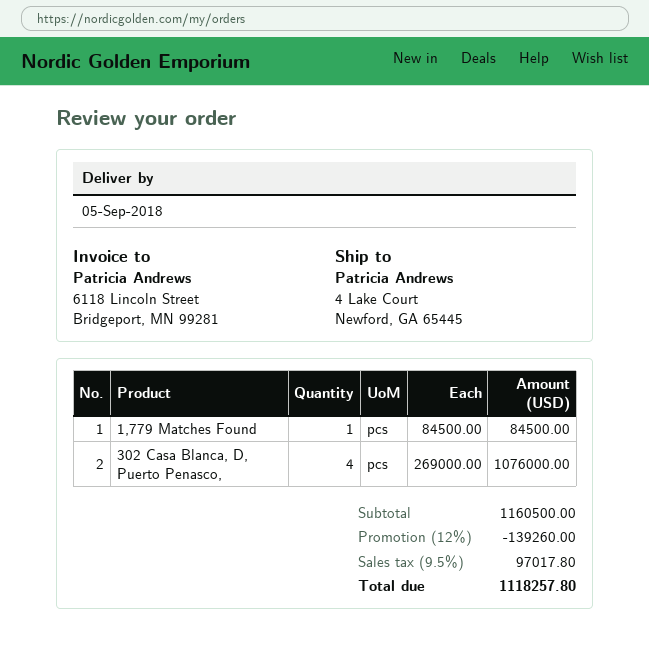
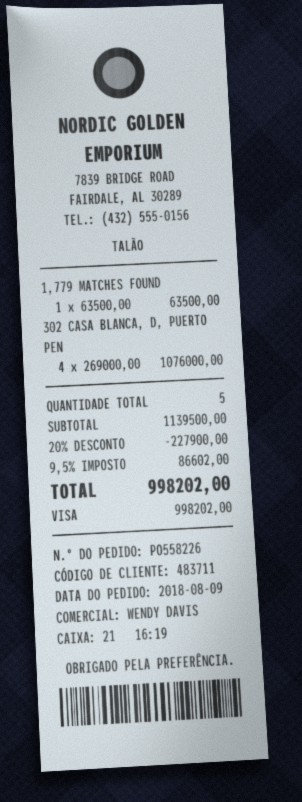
1,779 Matches Found: 1 x 84500.00 = 84500.00 -> 1 x 63500.00 = 63500.00
subtotal: 1160500.00 -> 1139500.00
discount: 12% = 139260.00 -> 20% = 227900.00
tax: 9.5% = 97017.80 -> 9.5% = 86602.00
total: 1118257.80 -> 998202.00

